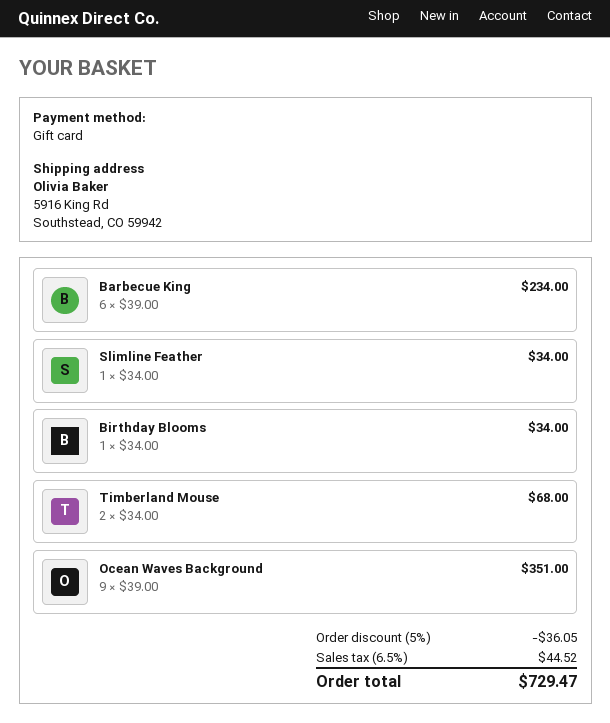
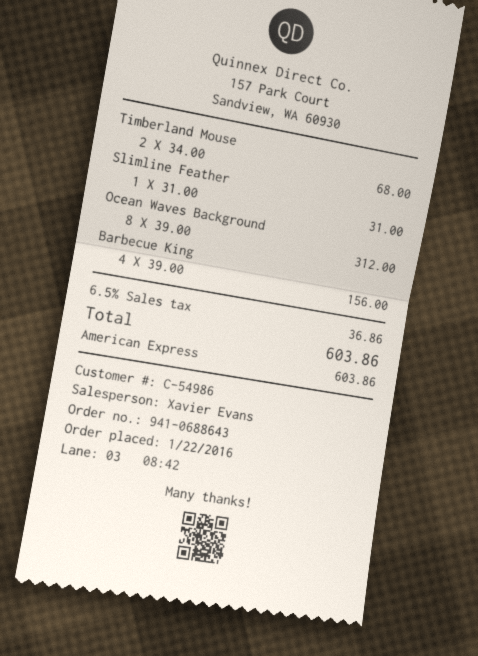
payment method: gift card -> American Express
Barbecue King: 6 x 39.00 = 234.00 -> 4 x 39.00 = 156.00
Slimline Feather: 1 x 34.00 = 34.00 -> 1 x 31.00 = 31.00
Birthday Blooms: 1 x 34.00 = 34.00 -> none
Ocean Waves Background: 9 x 39.00 = 351.00 -> 8 x 39.00 = 312.00
discount: 5% = 36.05 -> none
tax: 6.5% = 44.52 -> 6.5% = 36.86
total: 729.47 -> 603.86

